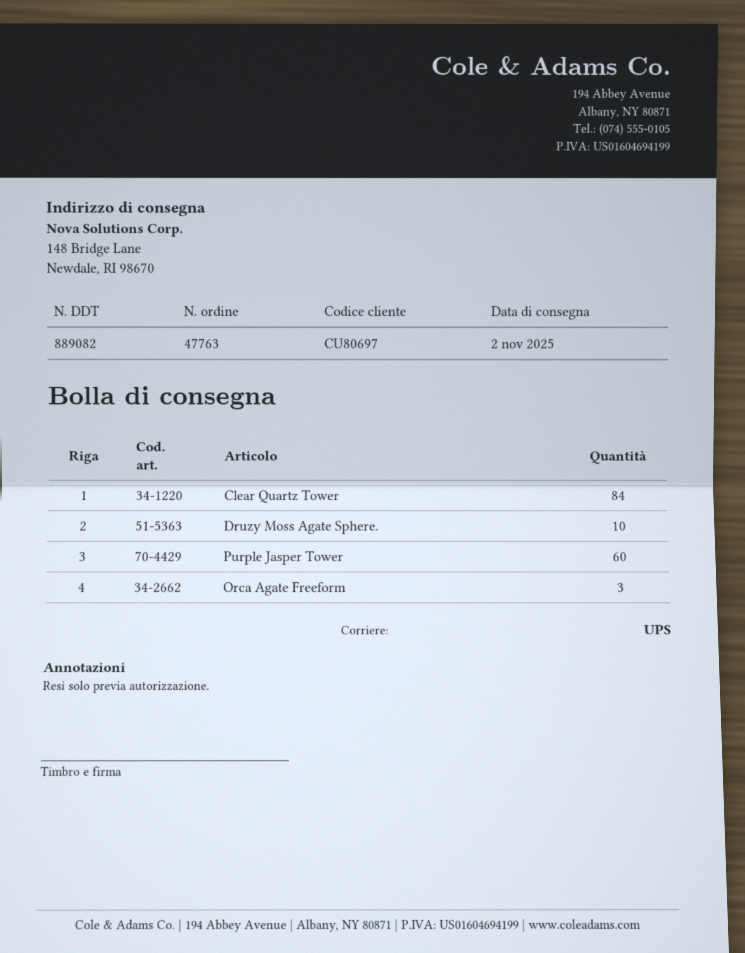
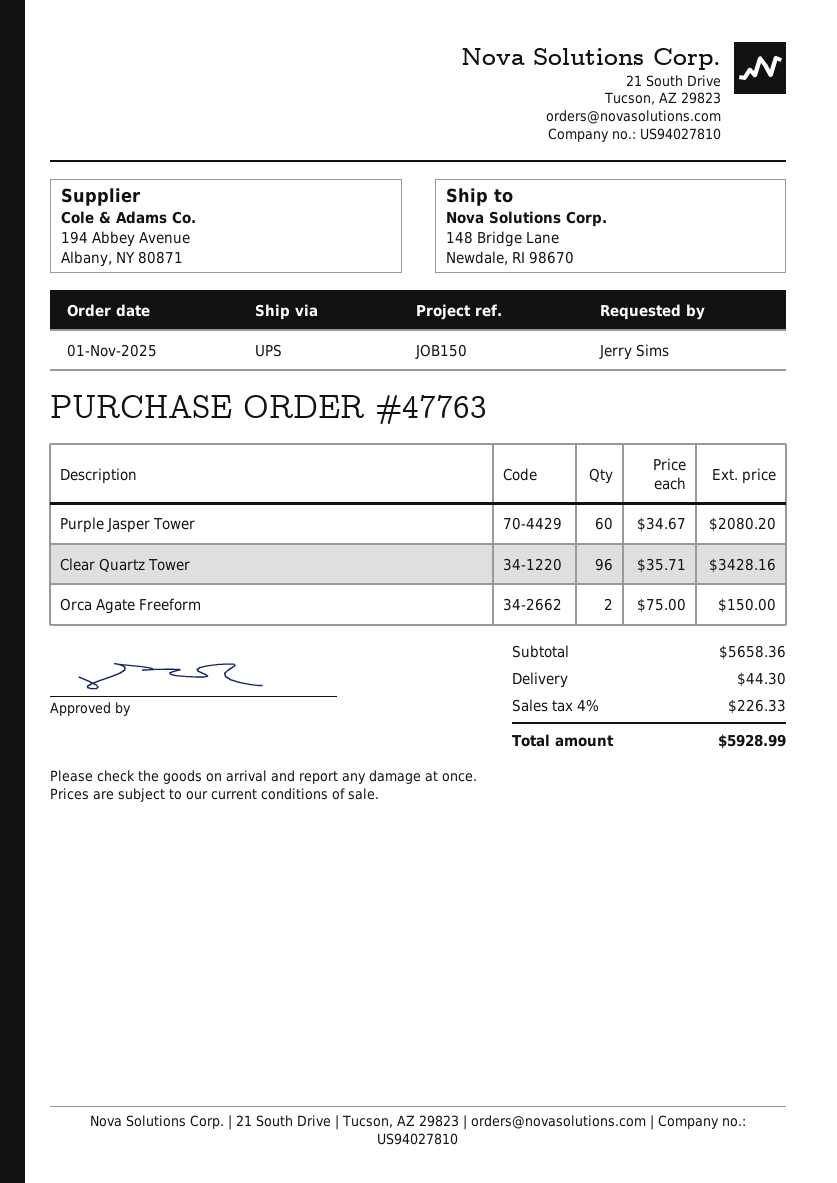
Clear Quartz Tower: 84 -> 96
Druzy Moss Agate Sphere.: 10 -> none
Orca Agate Freeform: 3 -> 2

